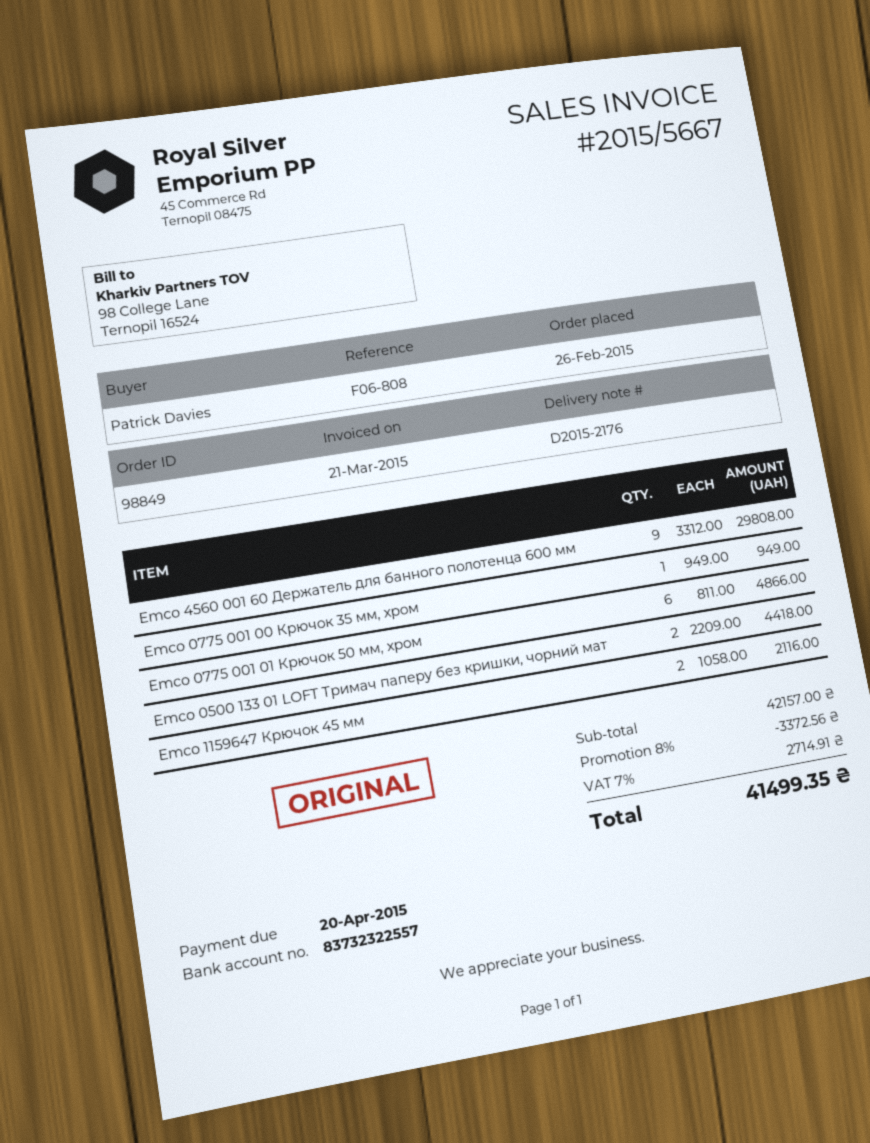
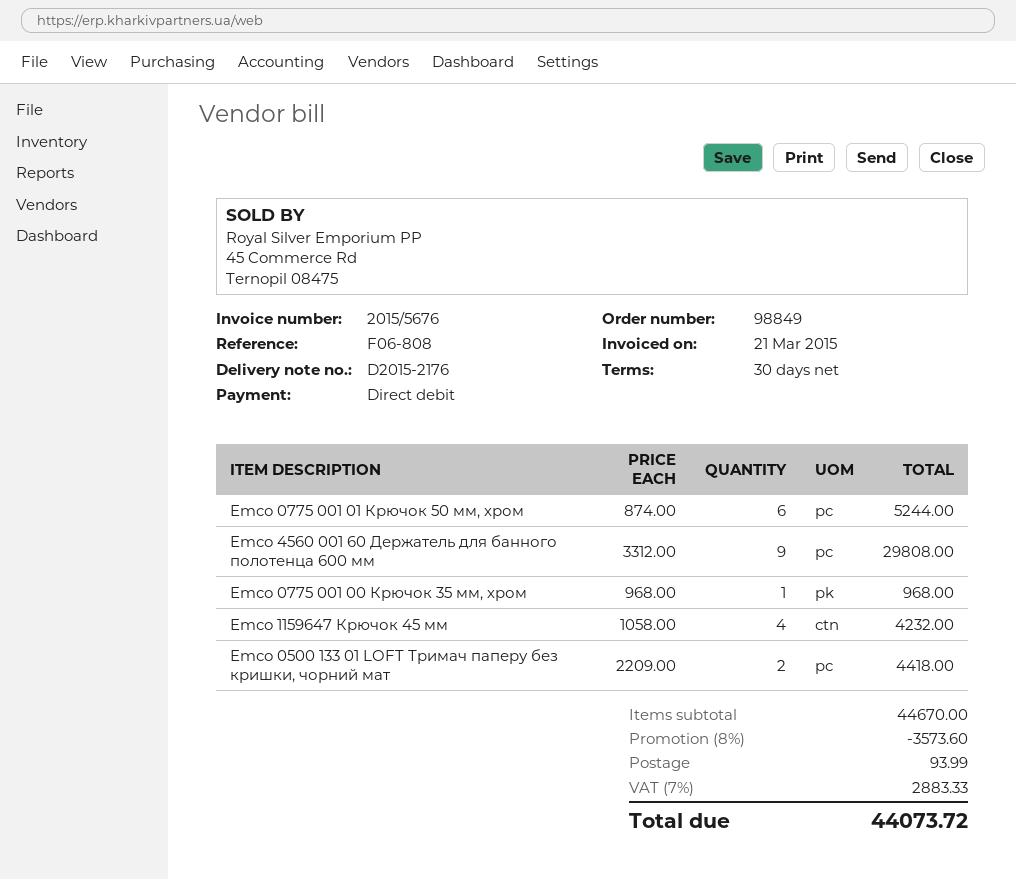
invoice number: 2015/5667 -> 2015/5676
Emco 0775 001 00 Крючок 35 мм, хром: 1 x 949.00 = 949.00 -> 1 x 968.00 = 968.00
Emco 0775 001 01 Крючок 50 мм, хром: 6 x 811.00 = 4866.00 -> 6 x 874.00 = 5244.00
Emco 1159647 Крючок 45 мм: 2 x 1058.00 = 2116.00 -> 4 x 1058.00 = 4232.00
subtotal: 42157.00 -> 44670.00
discount: 8% = 3372.56 -> 8% = 3573.60
shipping: none -> 93.99
tax: 7% = 2714.91 -> 7% = 2883.33
total: 41499.35 -> 44073.72

